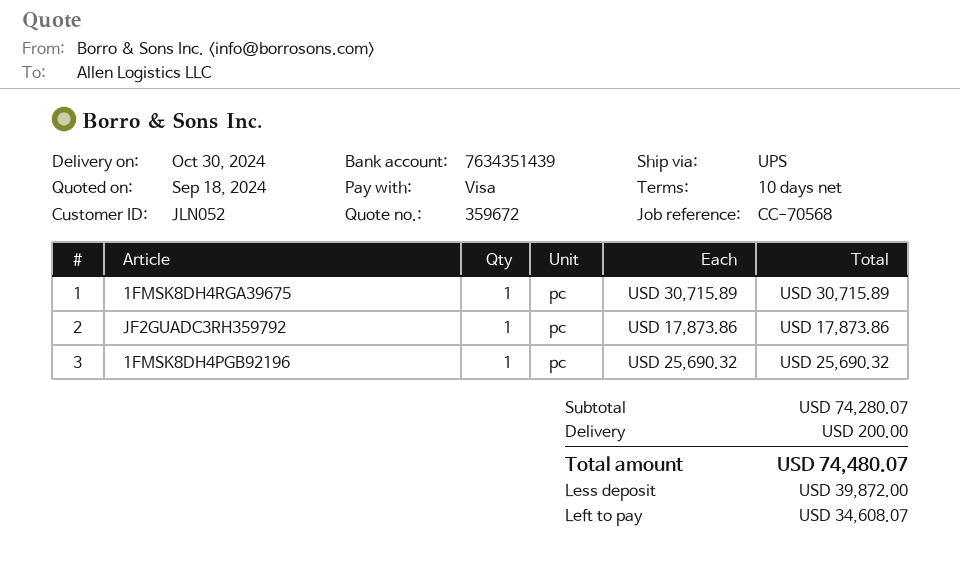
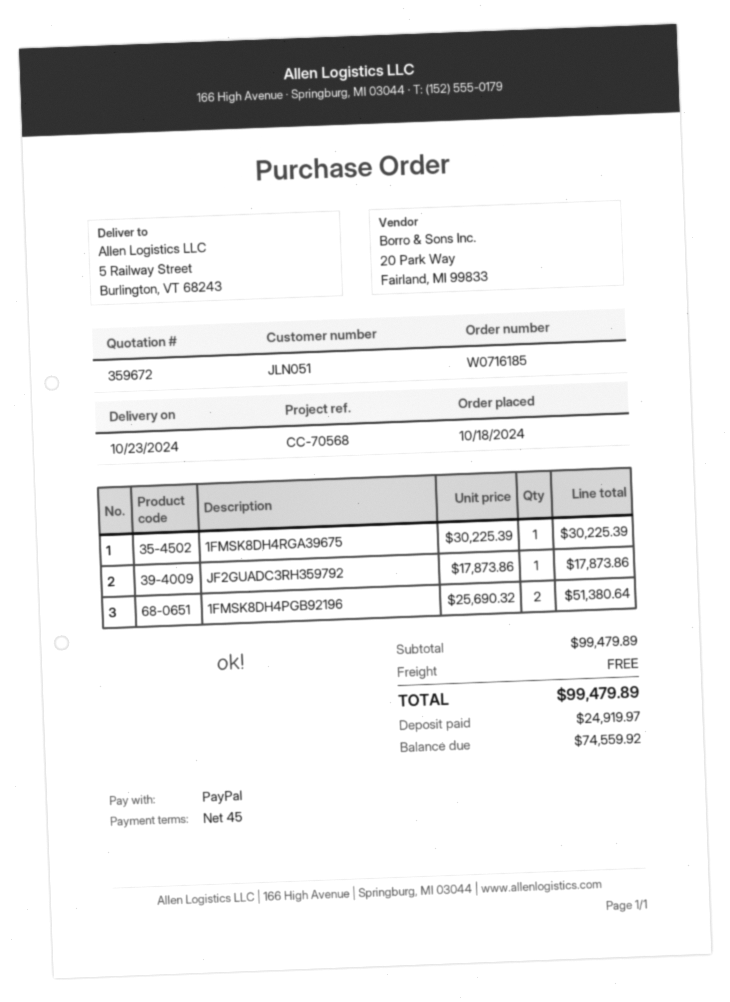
delivery date: 2024-10-30 -> 2024-10-23
payment terms: 10 days -> 45 days
customer number: JLN052 -> JLN051
payment method: Visa -> PayPal
1FMSK8DH4RGA39675: 1 x 30715.89 = 30715.89 -> 1 x 30225.39 = 30225.39
1FMSK8DH4PGB92196: 1 x 25690.32 = 25690.32 -> 2 x 25690.32 = 51380.64
subtotal: 74280.07 -> 99479.89
shipping: 200.00 -> 0.00
total: 74480.07 -> 99479.89
deposit: 39872.00 -> 24919.97
balance: 34608.07 -> 74559.92

